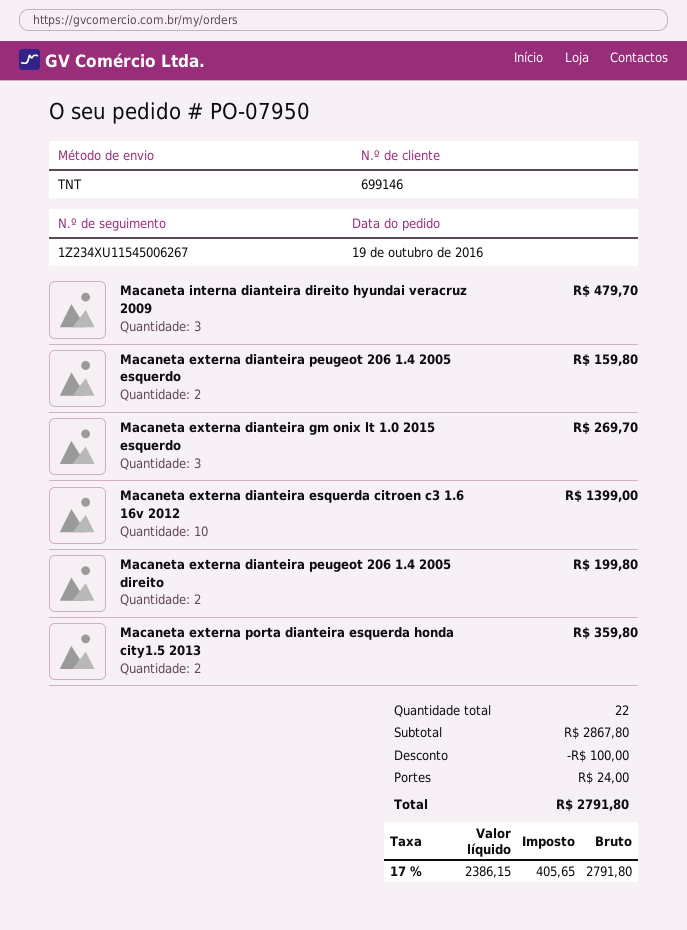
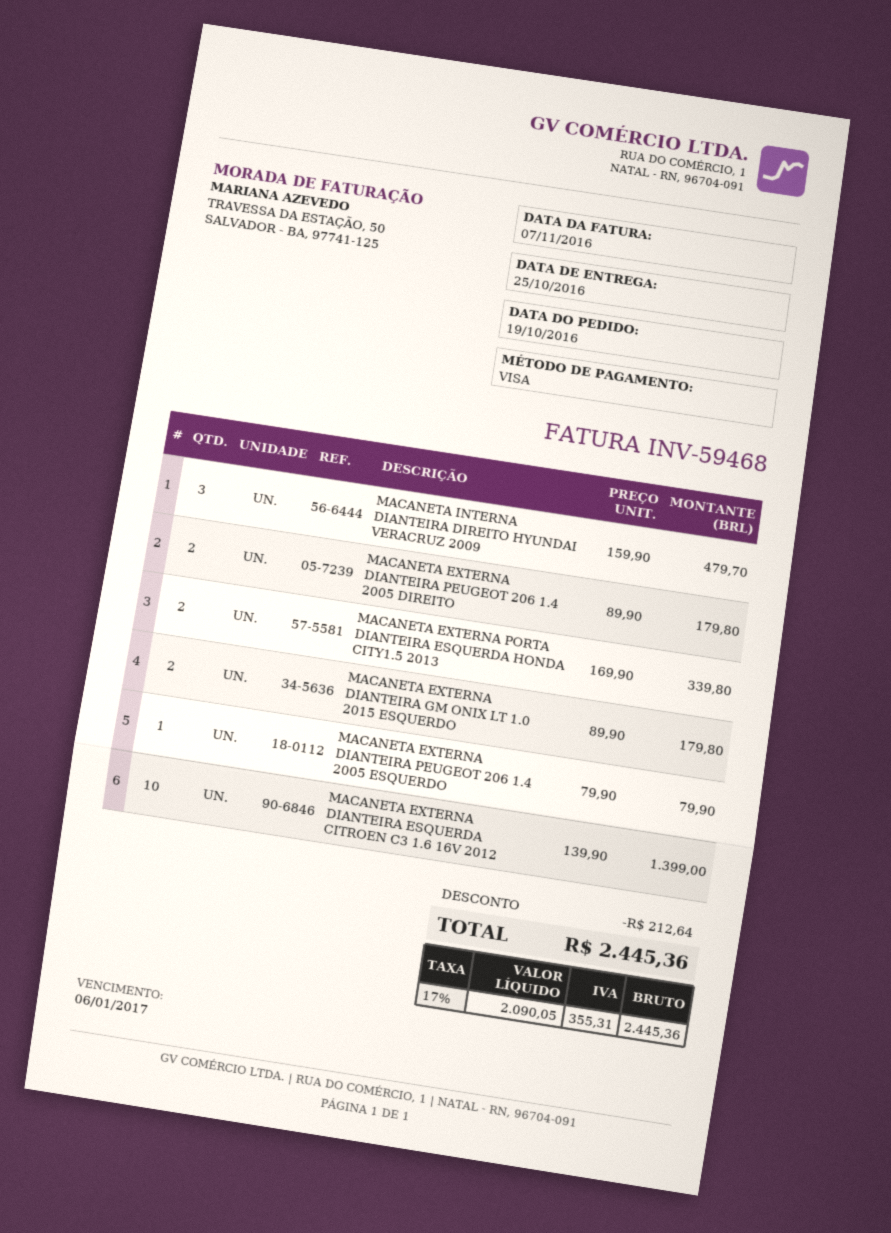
Macaneta externa dianteira peugeot 206 1.4 2005 esquerdo: 2 for 159.80 -> 1 for 79.90
Macaneta externa dianteira gm onix lt 1.0 2015 esquerdo: 3 for 269.70 -> 2 for 179.80
Macaneta externa dianteira peugeot 206 1.4 2005 direito: 2 for 199.80 -> 2 for 179.80
Macaneta externa porta dianteira esquerda honda city1.5 2013: 2 for 359.80 -> 2 for 339.80
discount: 100.00 -> 212.64
shipping: 24.00 -> none
net: 2386.15 -> 2090.05
tax: 17% = 405.65 -> 17% = 355.31
total: 2791.80 -> 2445.36

